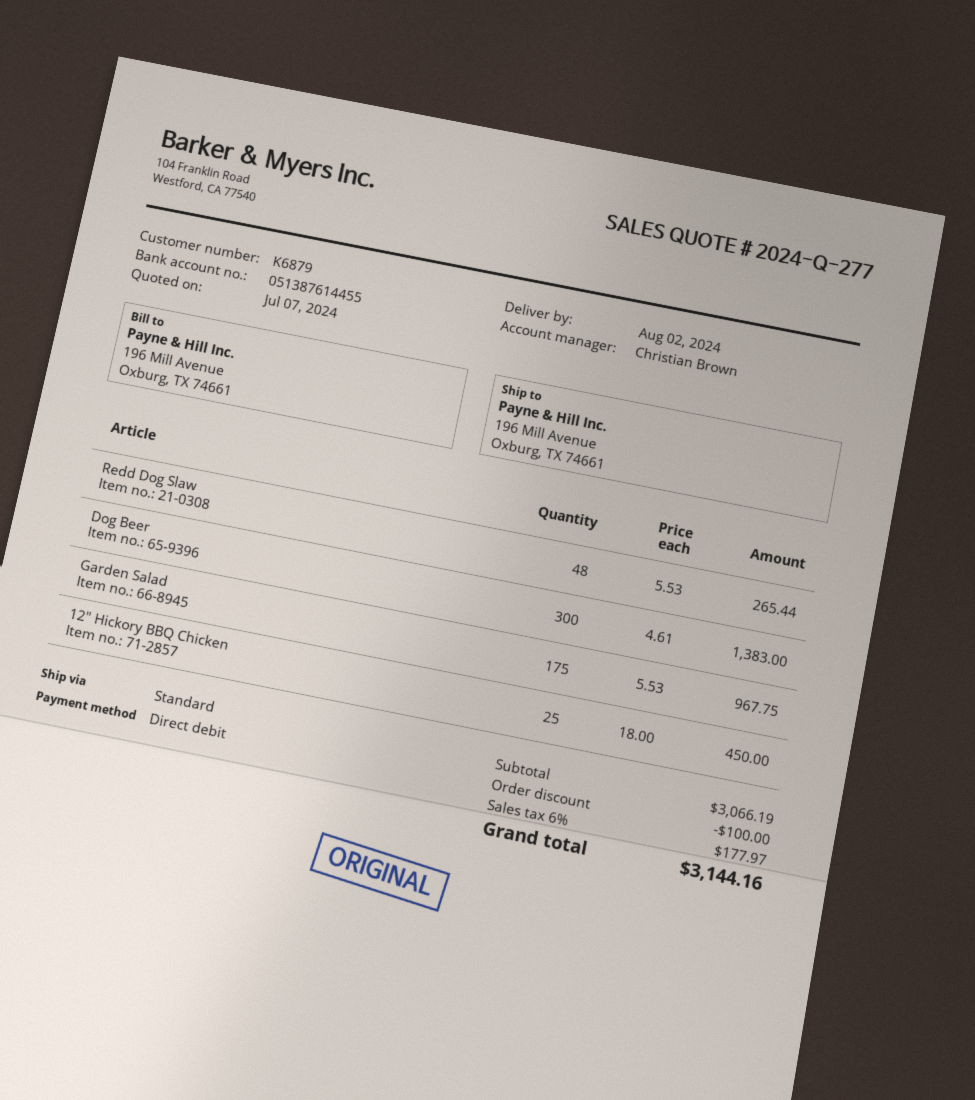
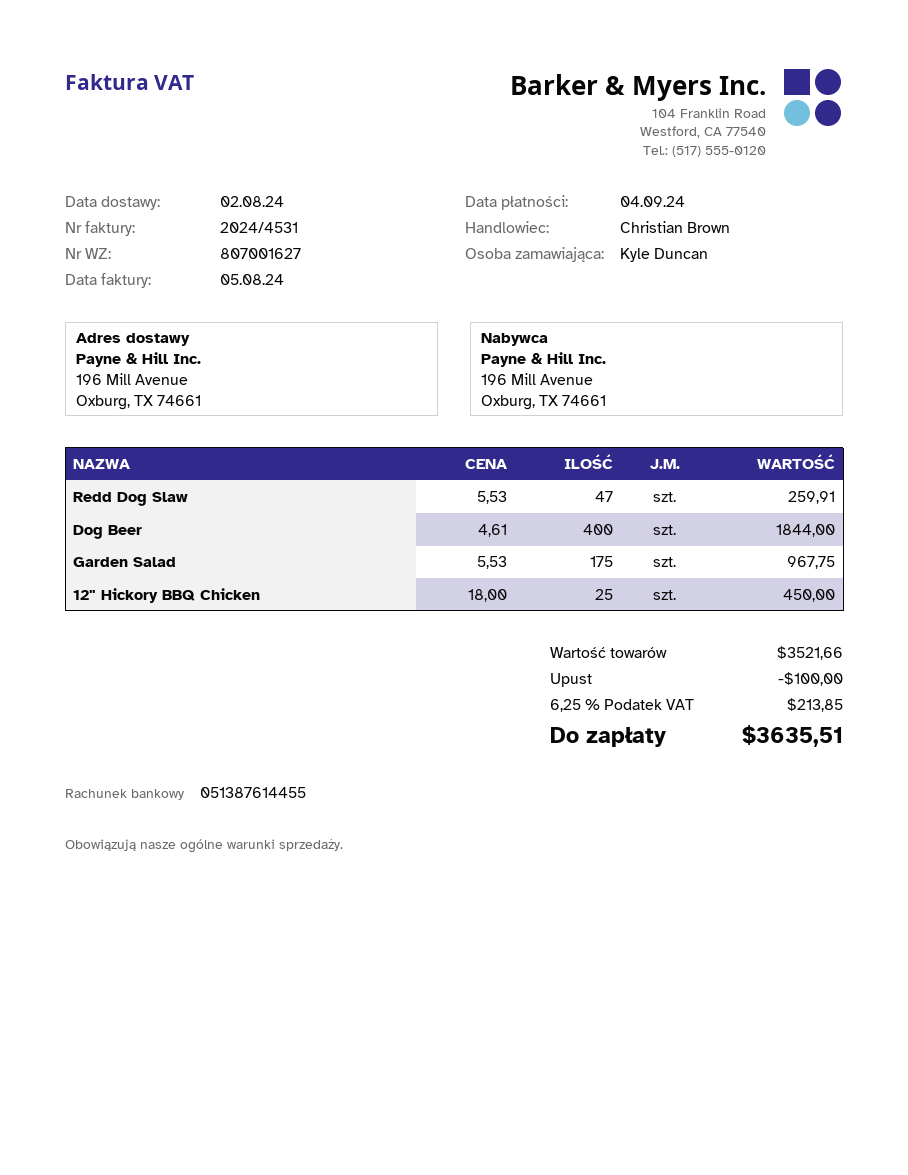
Redd Dog Slaw: 48 x 5.53 = 265.44 -> 47 x 5.53 = 259.91
Dog Beer: 300 x 4.61 = 1383.00 -> 400 x 4.61 = 1844.00
subtotal: 3066.19 -> 3521.66
tax: 6% = 177.97 -> 6.25% = 213.85
total: 3144.16 -> 3635.51

